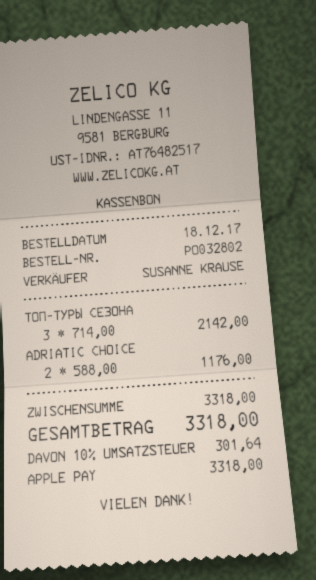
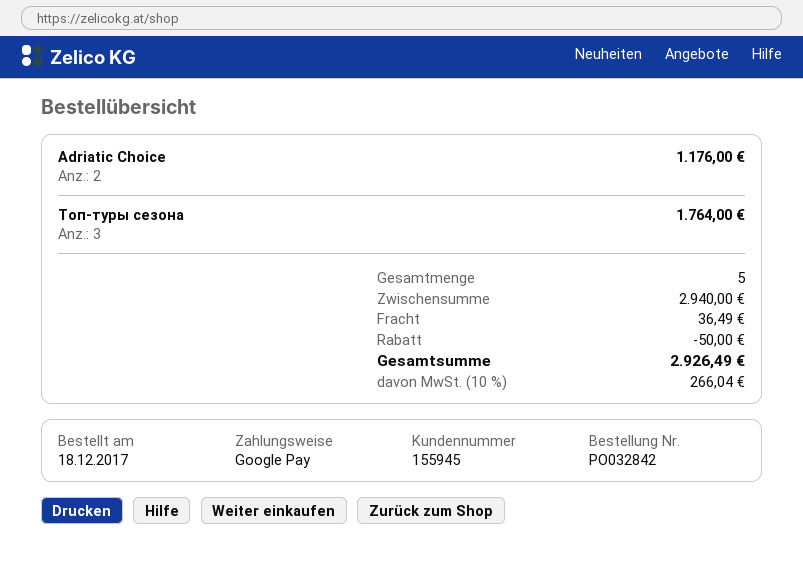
order number: PO032802 -> PO032842
payment method: Apple Pay -> Google Pay
TOП-ТУРЫ СЕЗОНА: 3 for 2142.00 -> 3 for 1764.00
subtotal: 3318.00 -> 2940.00
discount: none -> 50.00
shipping: none -> 36.49
tax: 10% = 301.64 -> 10% = 266.04
total: 3318.00 -> 2926.49

